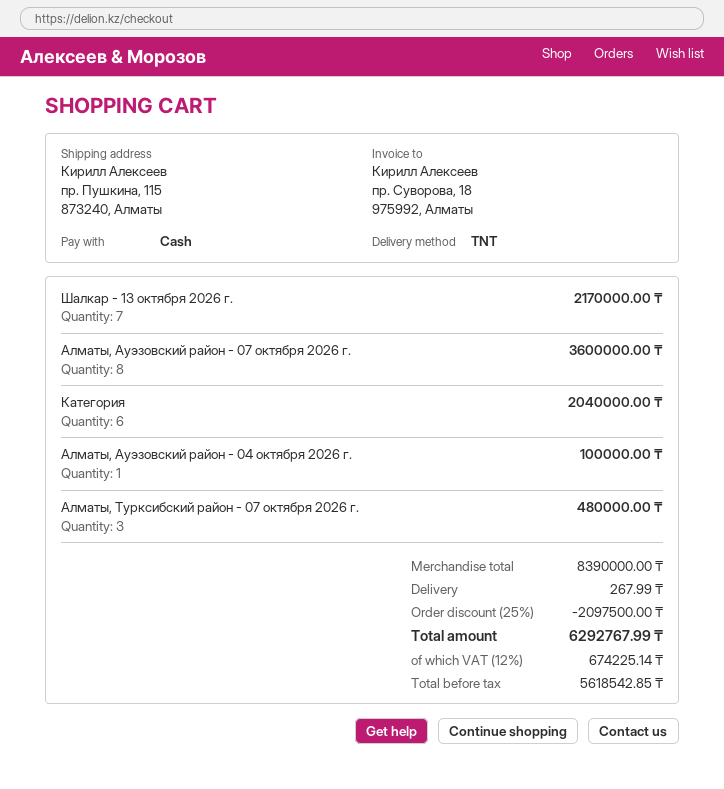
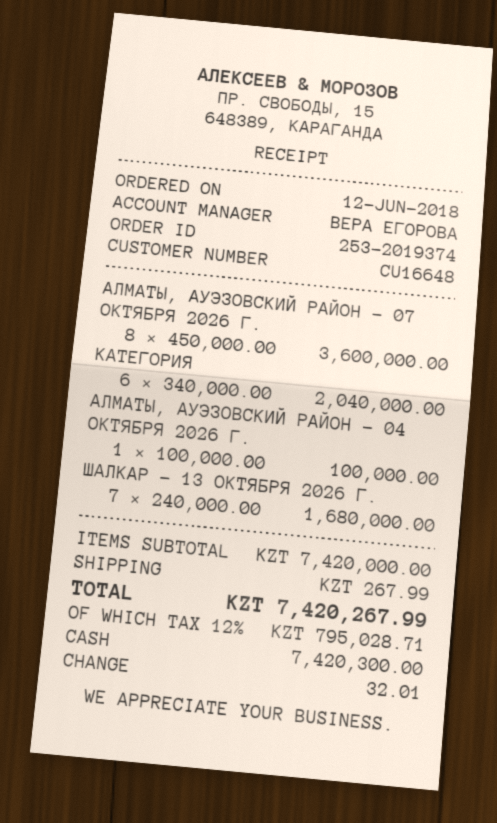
Шалкар - 13 октября 2026 г.: 7 for 2170000.00 -> 7 for 1680000.00
Алматы, Турксибский район - 07 октября 2026 г.: 3 for 480000.00 -> none
subtotal: 8390000.00 -> 7420000.00
discount: 25% = 2097500.00 -> none
tax: 12% = 674225.14 -> 12% = 795028.71
total: 6292767.99 -> 7420267.99

